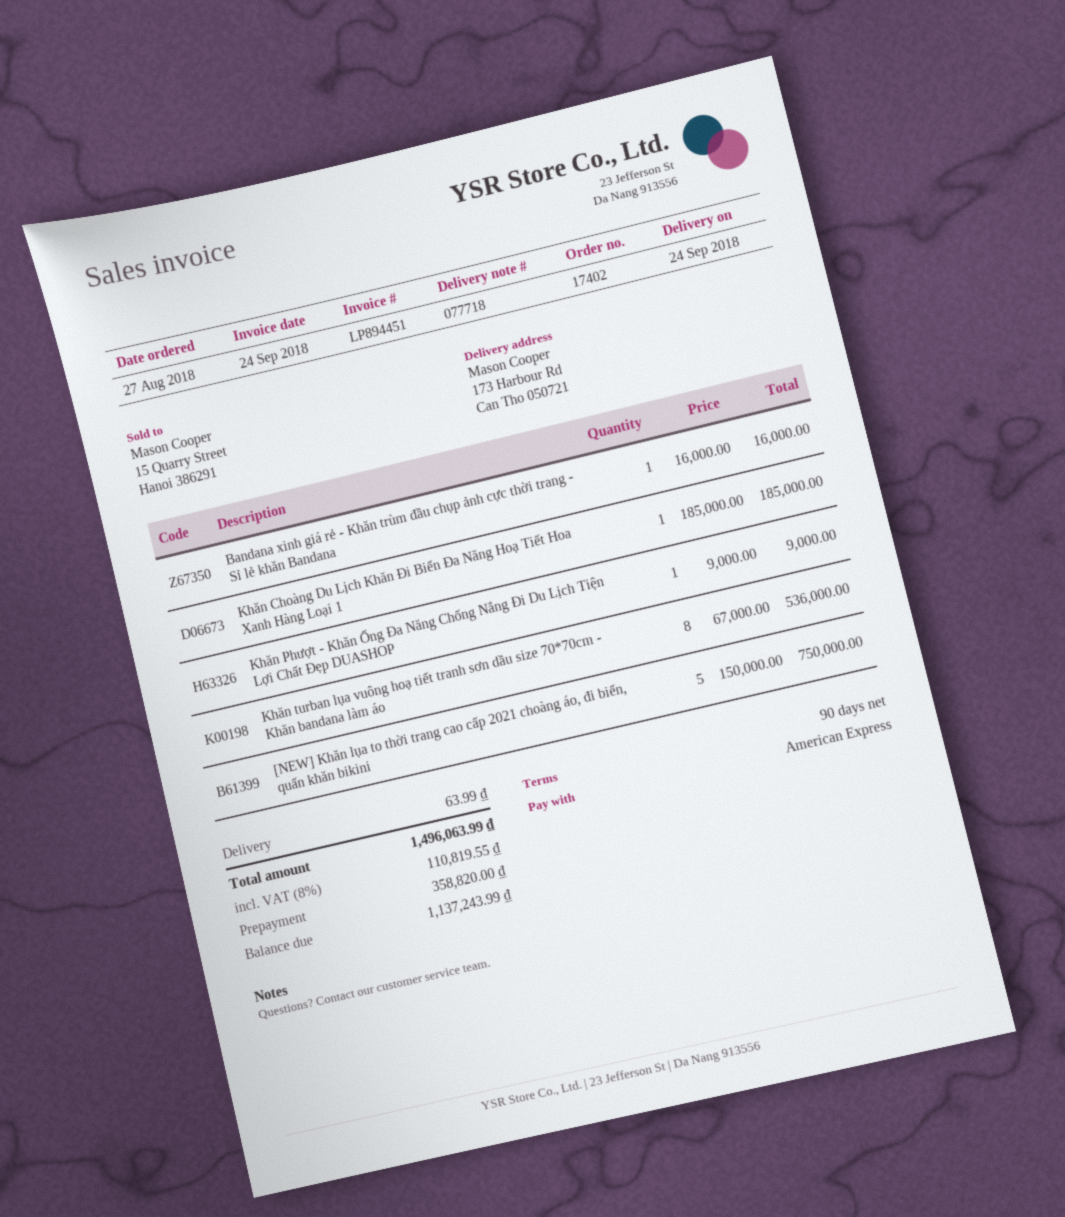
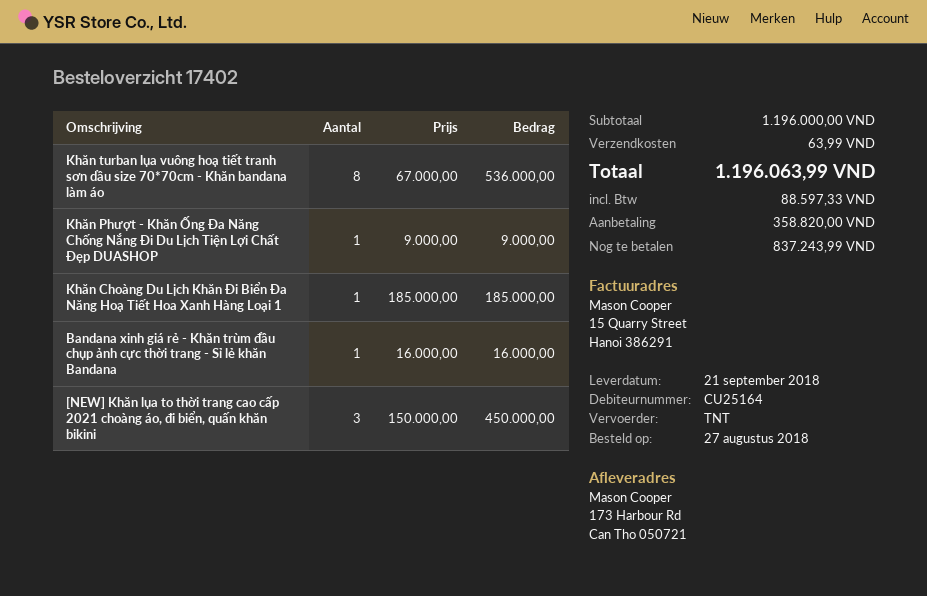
delivery date: 2018-09-24 -> 2018-09-21
[NEW] Khăn lụa to thời trang cao cấp 2021 choàng áo, đi biển, quấn khăn bikini: 5 x 150000.00 = 750000.00 -> 3 x 150000.00 = 450000.00
tax: 110819.55 -> 88597.33
total: 1496063.99 -> 1196063.99
balance: 1137243.99 -> 837243.99

